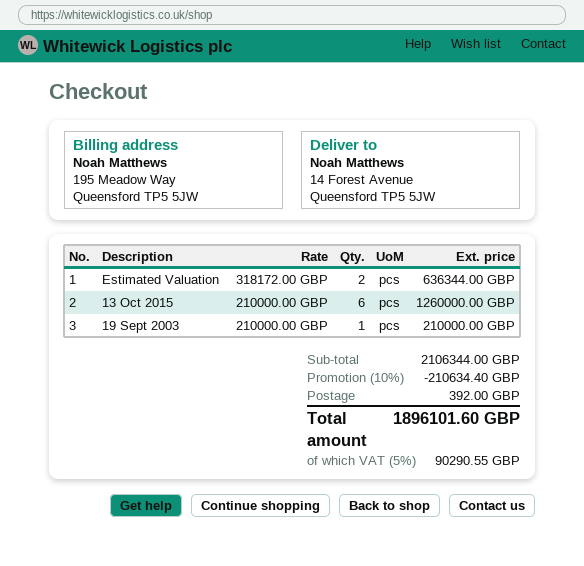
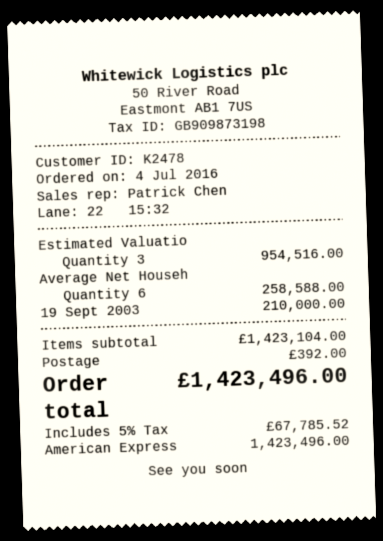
Estimated Valuation: 2 for 636344.00 -> 3 for 954516.00
13 Oct 2015: 6 for 1260000.00 -> none
Average Net Househ: none -> 6 for 258588.00
subtotal: 2106344.00 -> 1423104.00
discount: 10% = 210634.40 -> none
tax: 5% = 90290.55 -> 5% = 67785.52
total: 1896101.60 -> 1423496.00

